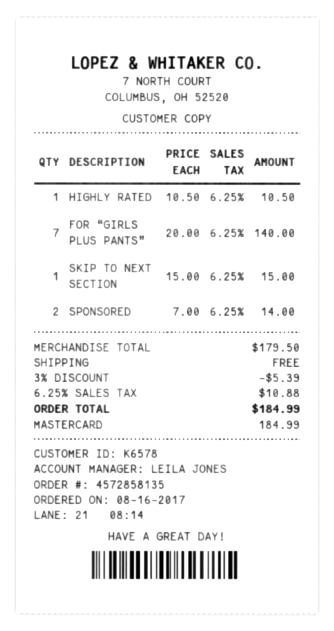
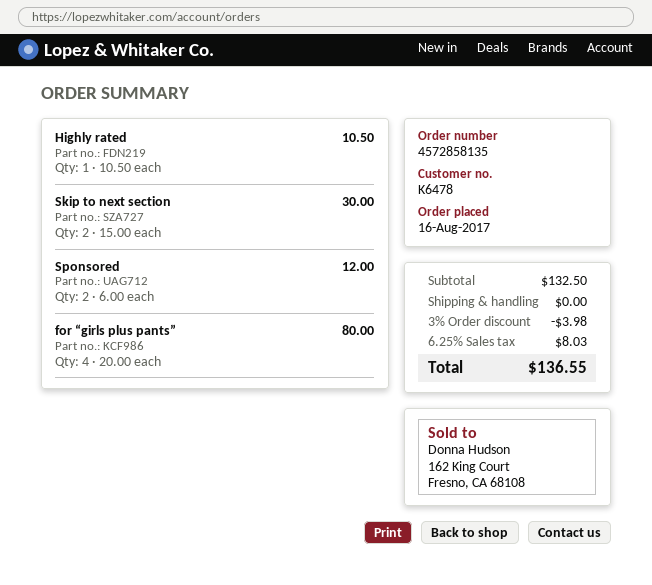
customer number: K6578 -> K6478
FOR “GIRLS PLUS PANTS”: 7 x 20.00 = 140.00 -> 4 x 20.00 = 80.00
SKIP TO NEXT SECTION: 1 x 15.00 = 15.00 -> 2 x 15.00 = 30.00
SPONSORED: 2 x 7.00 = 14.00 -> 2 x 6.00 = 12.00
subtotal: 179.50 -> 132.50
discount: 3% = 5.39 -> 3% = 3.98
tax: 6.25% = 10.88 -> 6.25% = 8.03
total: 184.99 -> 136.55

